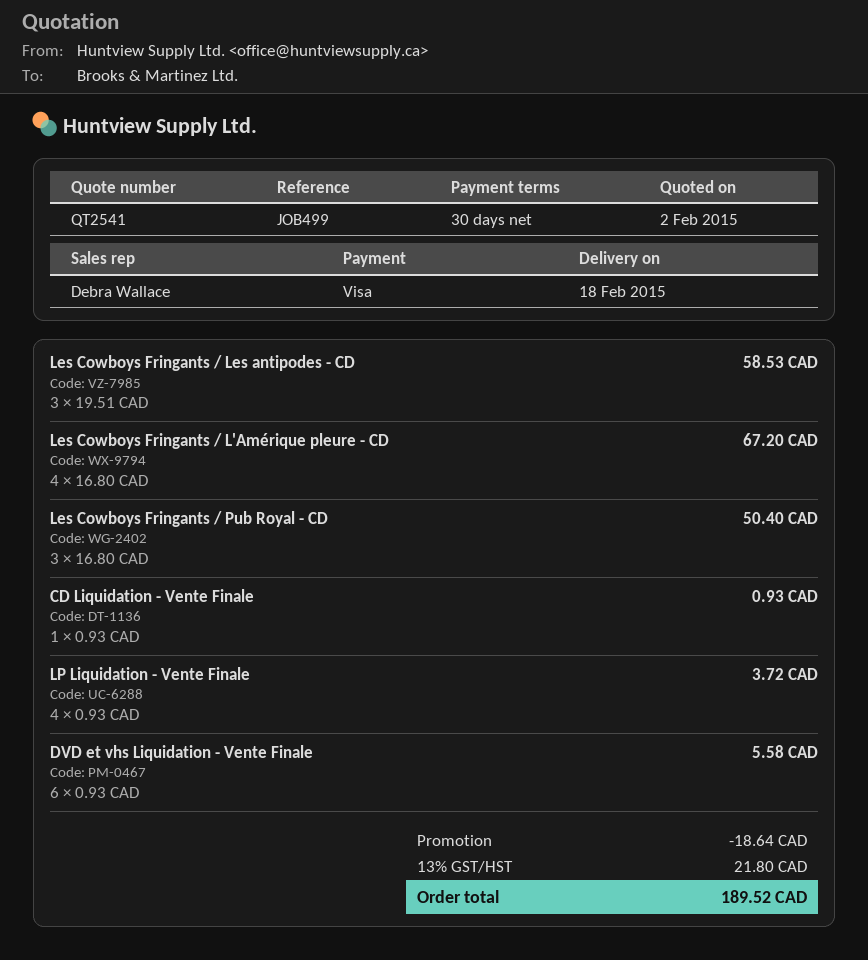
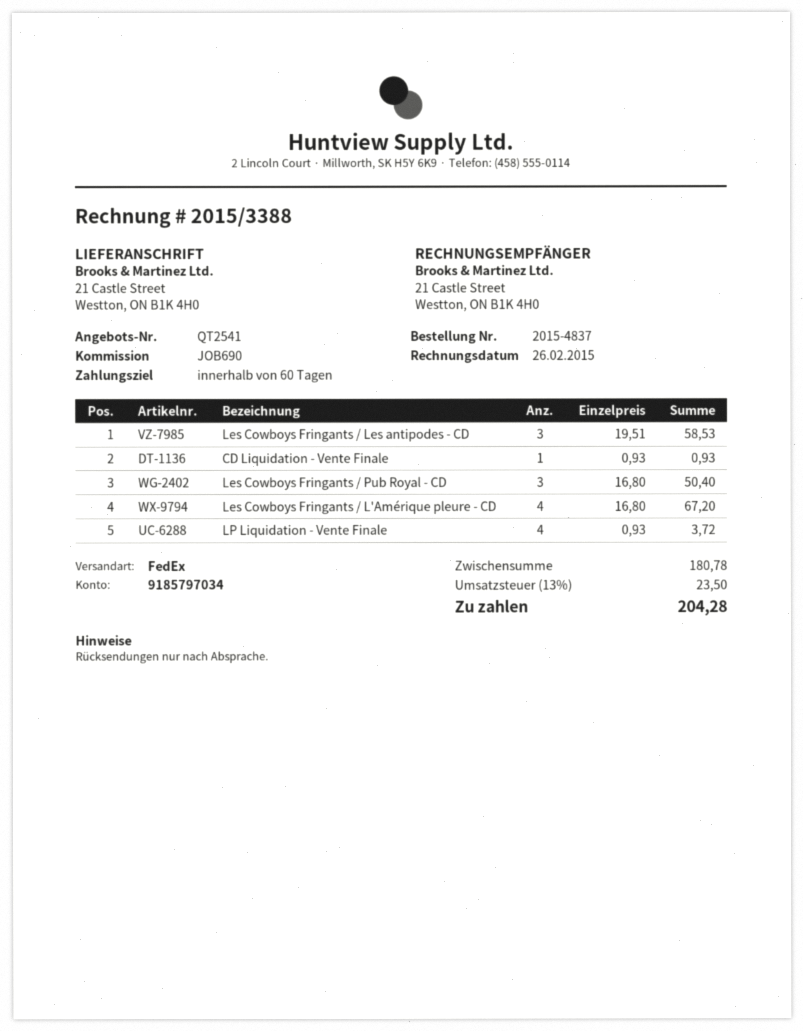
payment terms: 30 days -> 60 days
reference: JOB499 -> JOB690
DVD et vhs Liquidation - Vente Finale: 6 x 0.93 = 5.58 -> none
discount: 18.64 -> none
tax: 13% = 21.80 -> 13% = 23.50
total: 189.52 -> 204.28

